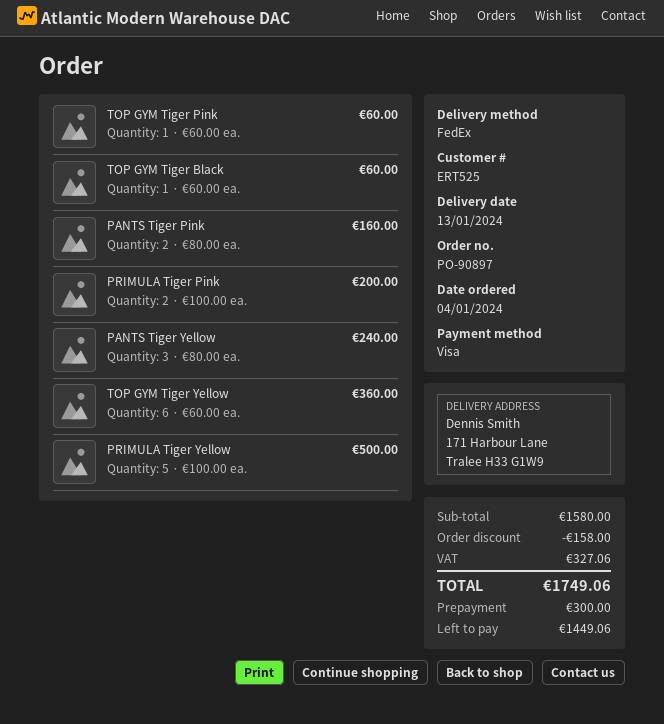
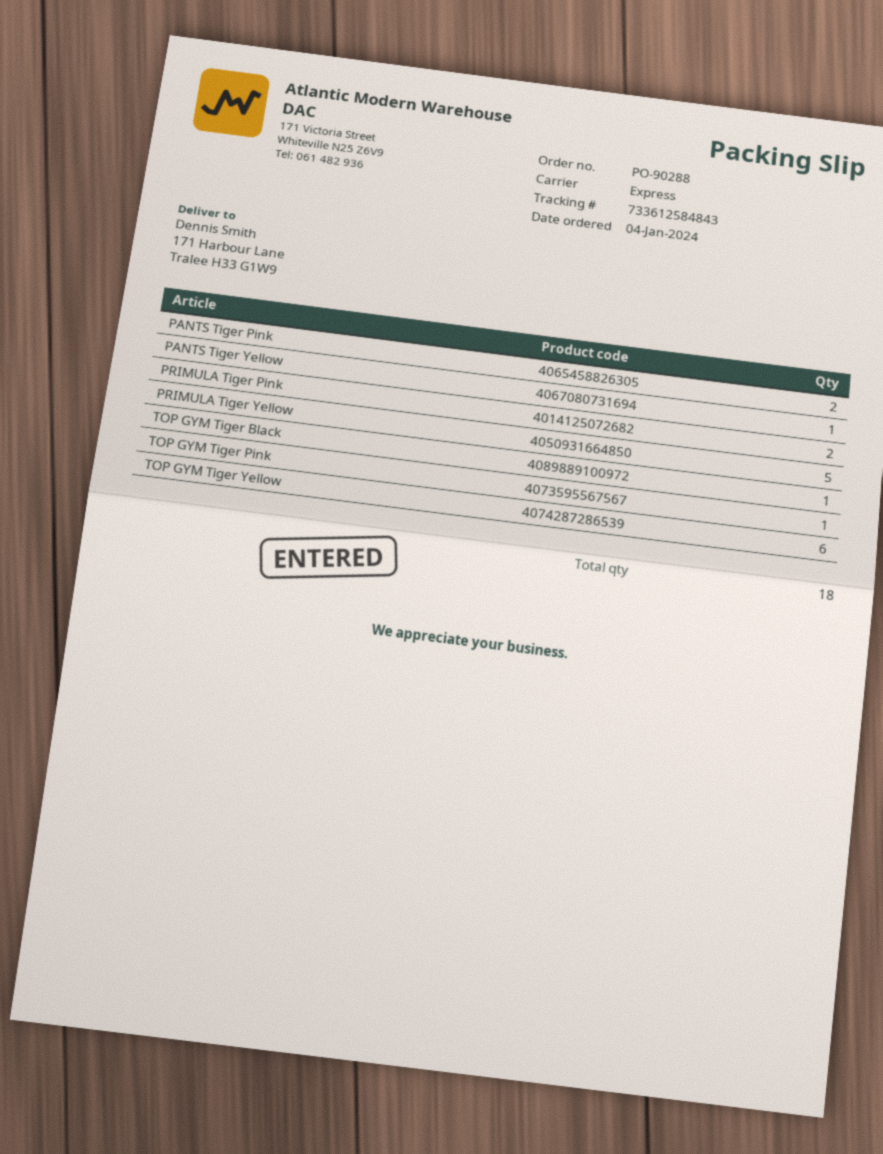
order number: PO-90897 -> PO-90288
shipping method: FedEx -> express
PANTS Tiger Yellow: 3 -> 1

